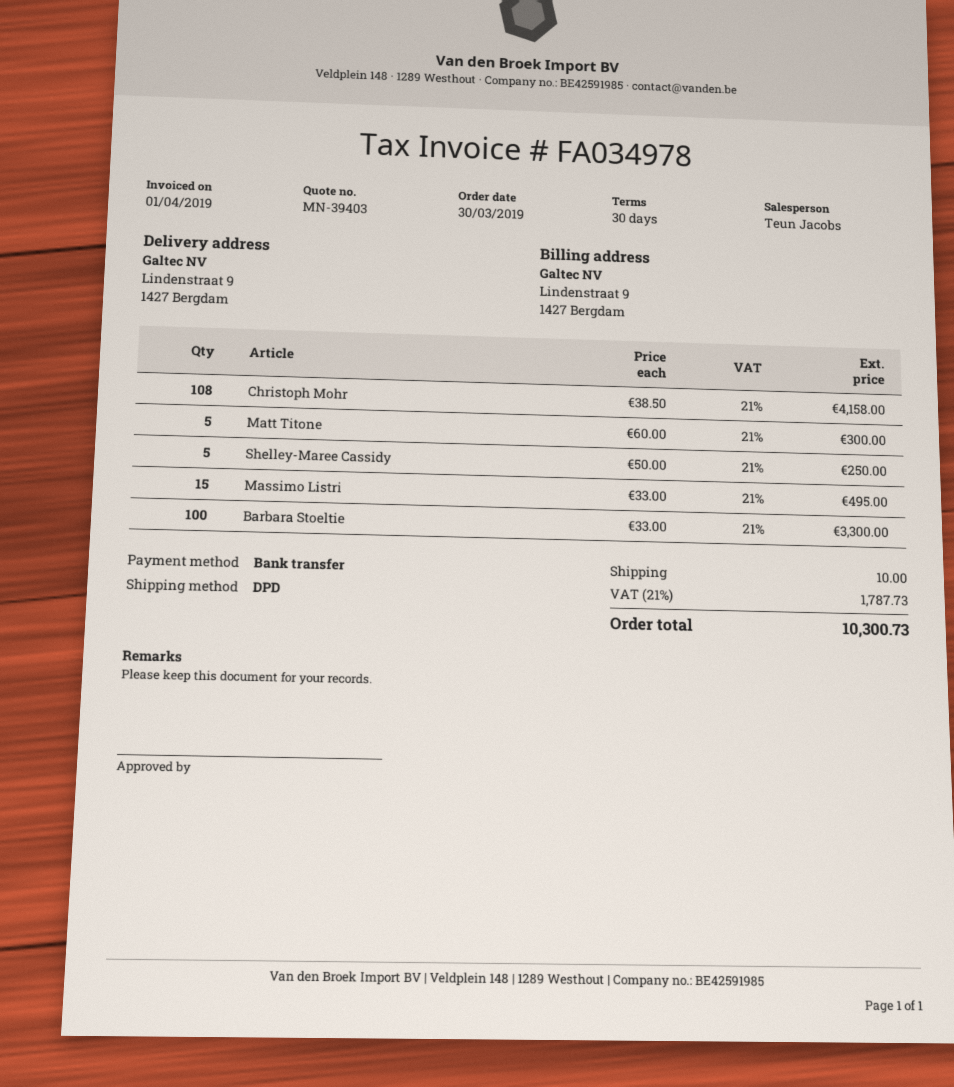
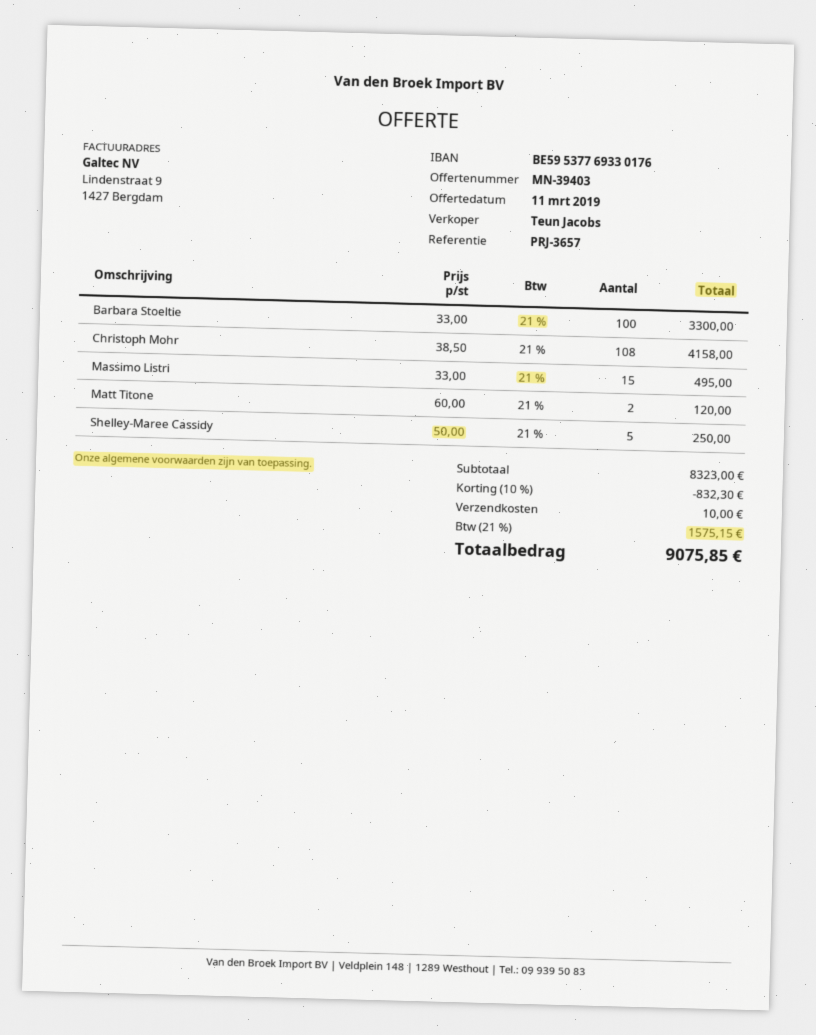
Matt Titone: 5 x 60.00 = 300.00 -> 2 x 60.00 = 120.00
discount: none -> 10% = 832.30
tax: 21% = 1787.73 -> 21% = 1575.15
total: 10300.73 -> 9075.85

